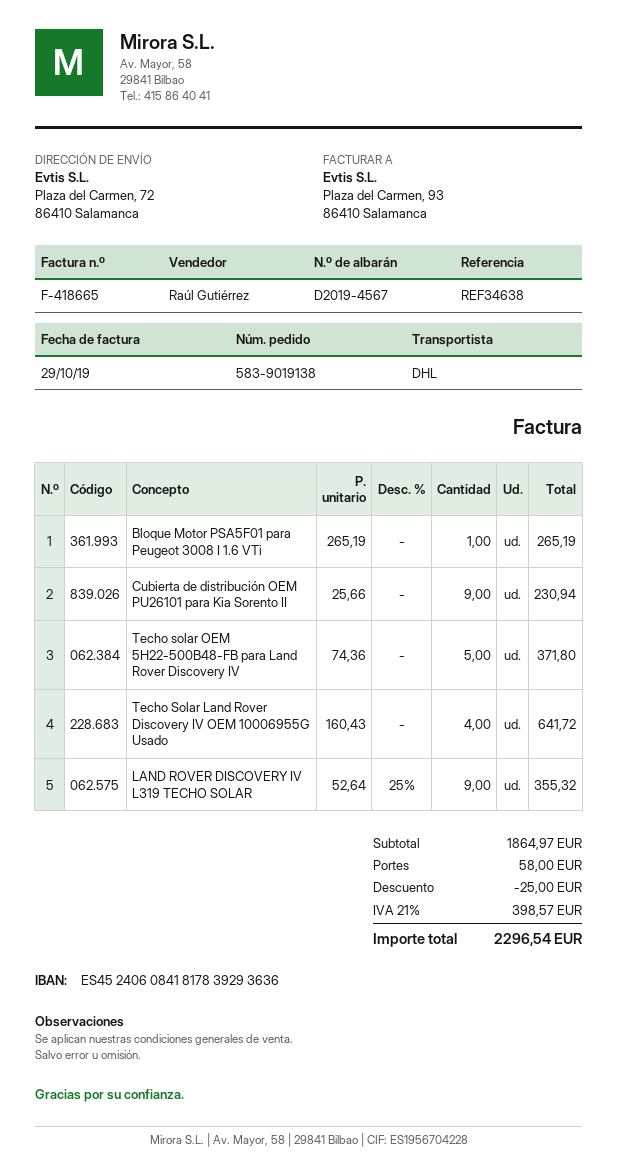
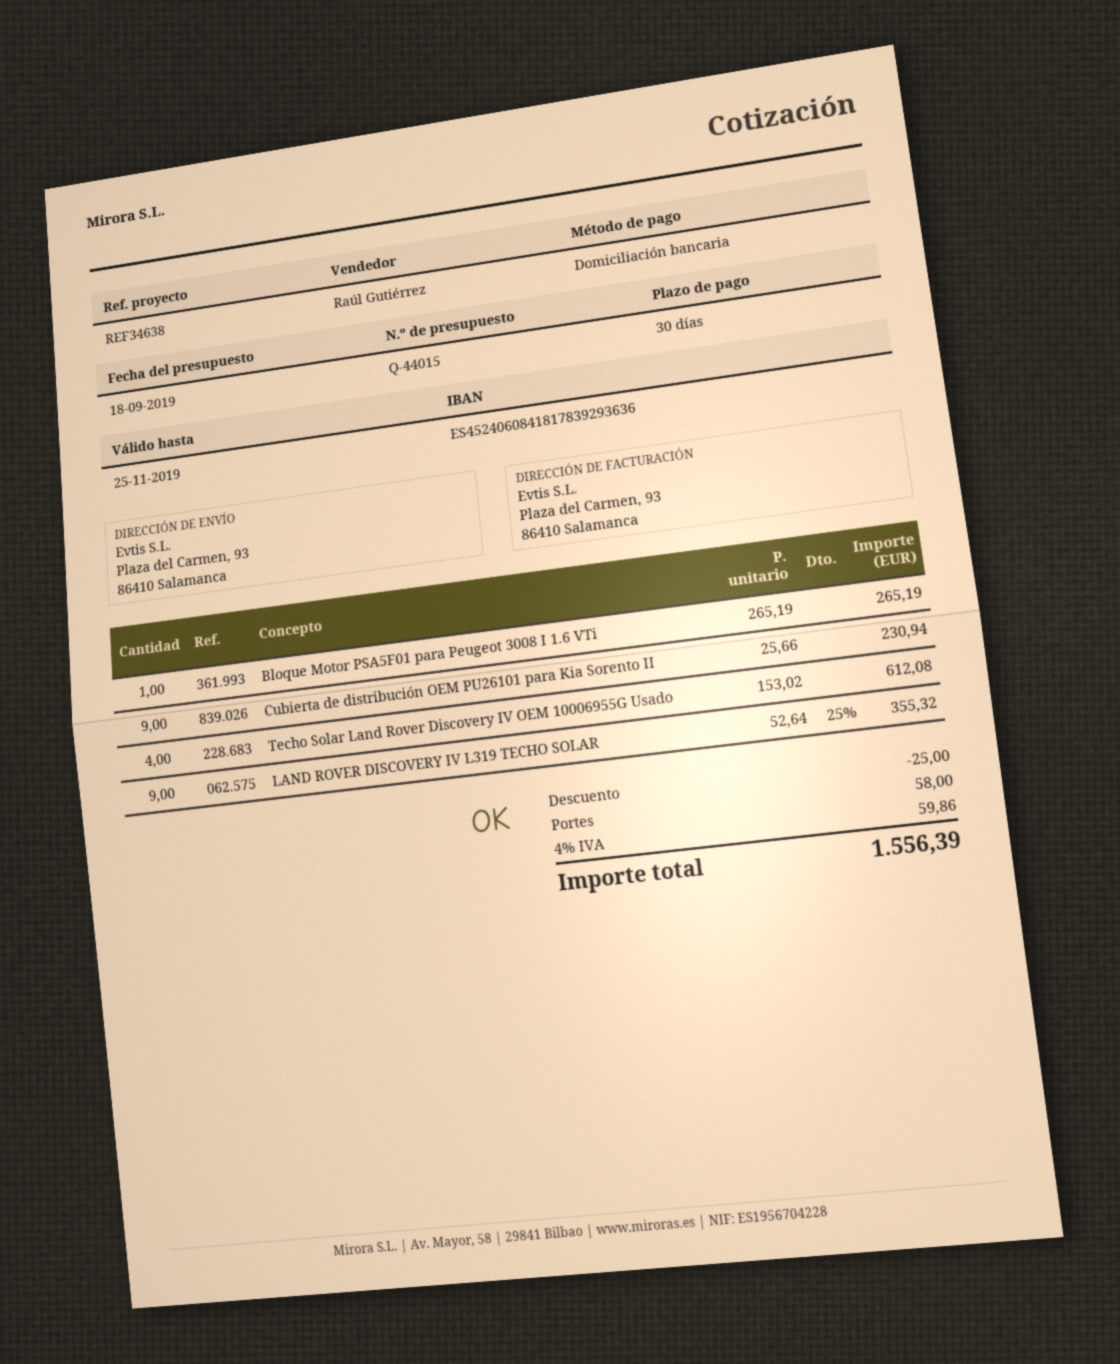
ship to: Plaza del Carmen, 72, 86410 Salamanca -> Plaza del Carmen, 93, 86410 Salamanca
Techo solar OEM 5H22-500B48-FB para Land Rover Discovery IV: 5 x 74.36 = 371.80 -> none
Techo Solar Land Rover Discovery IV OEM 10006955G Usado: 4 x 160.43 = 641.72 -> 4 x 153.02 = 612.08
tax: 21% = 398.57 -> 4% = 59.86
total: 2296.54 -> 1556.39

